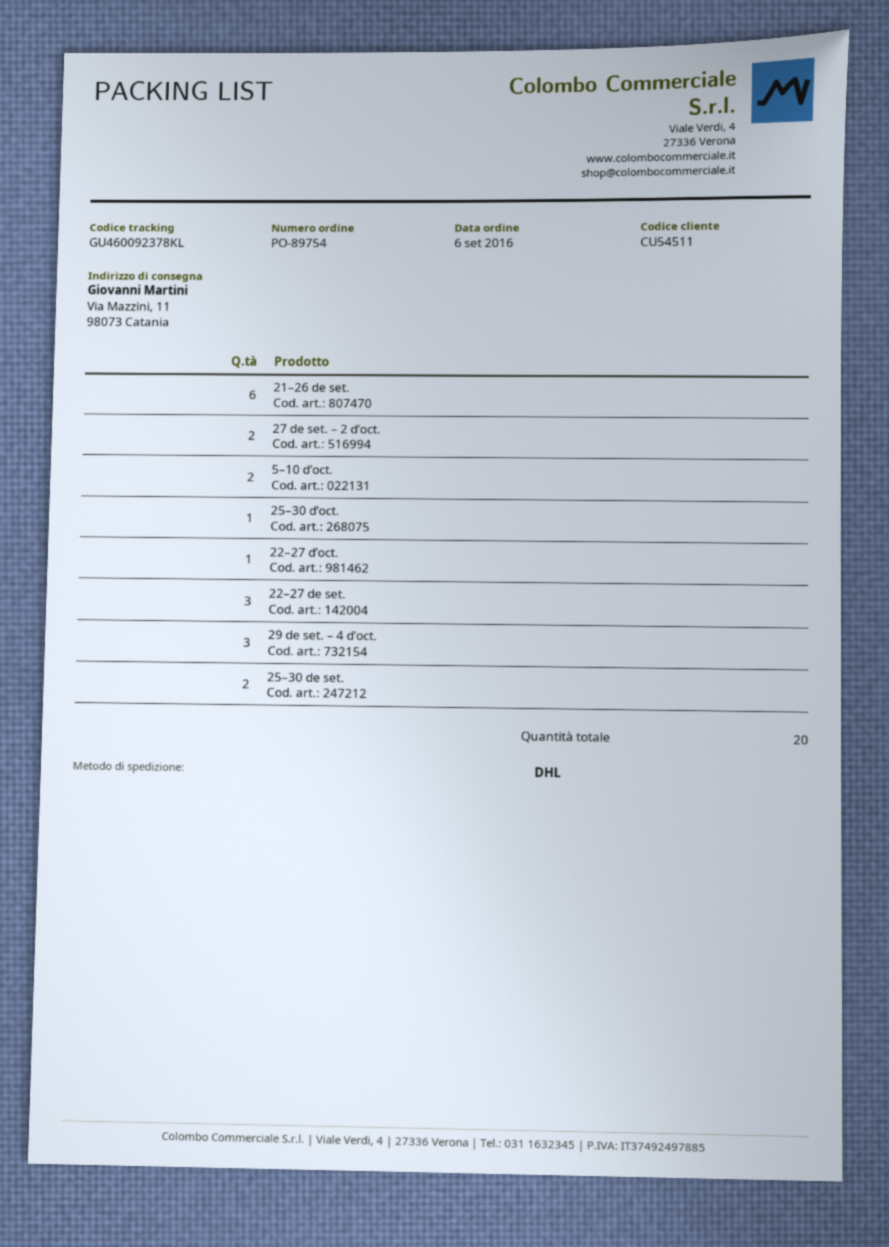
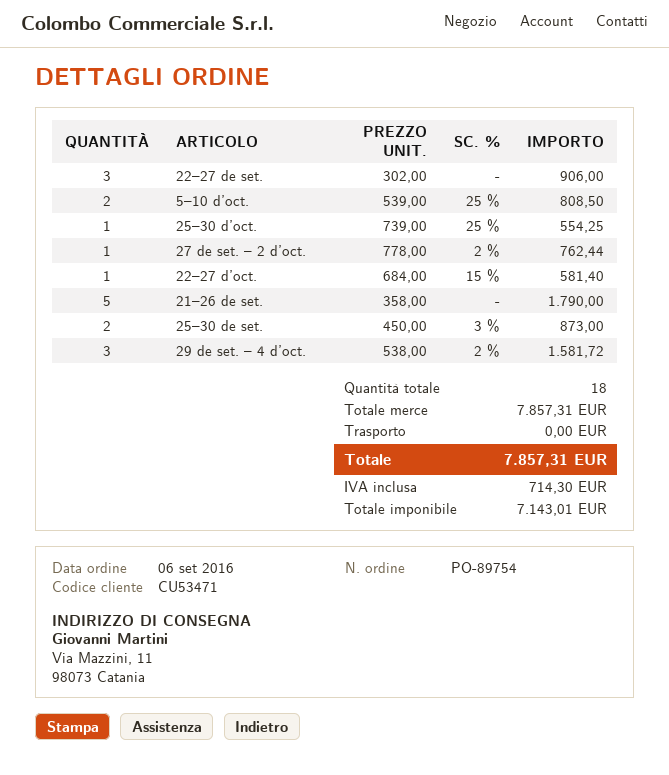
customer number: CU54511 -> CU53471
21–26 de set.: 6 -> 5
27 de set. – 2 d’oct.: 2 -> 1
total quantity: 20 -> 18

